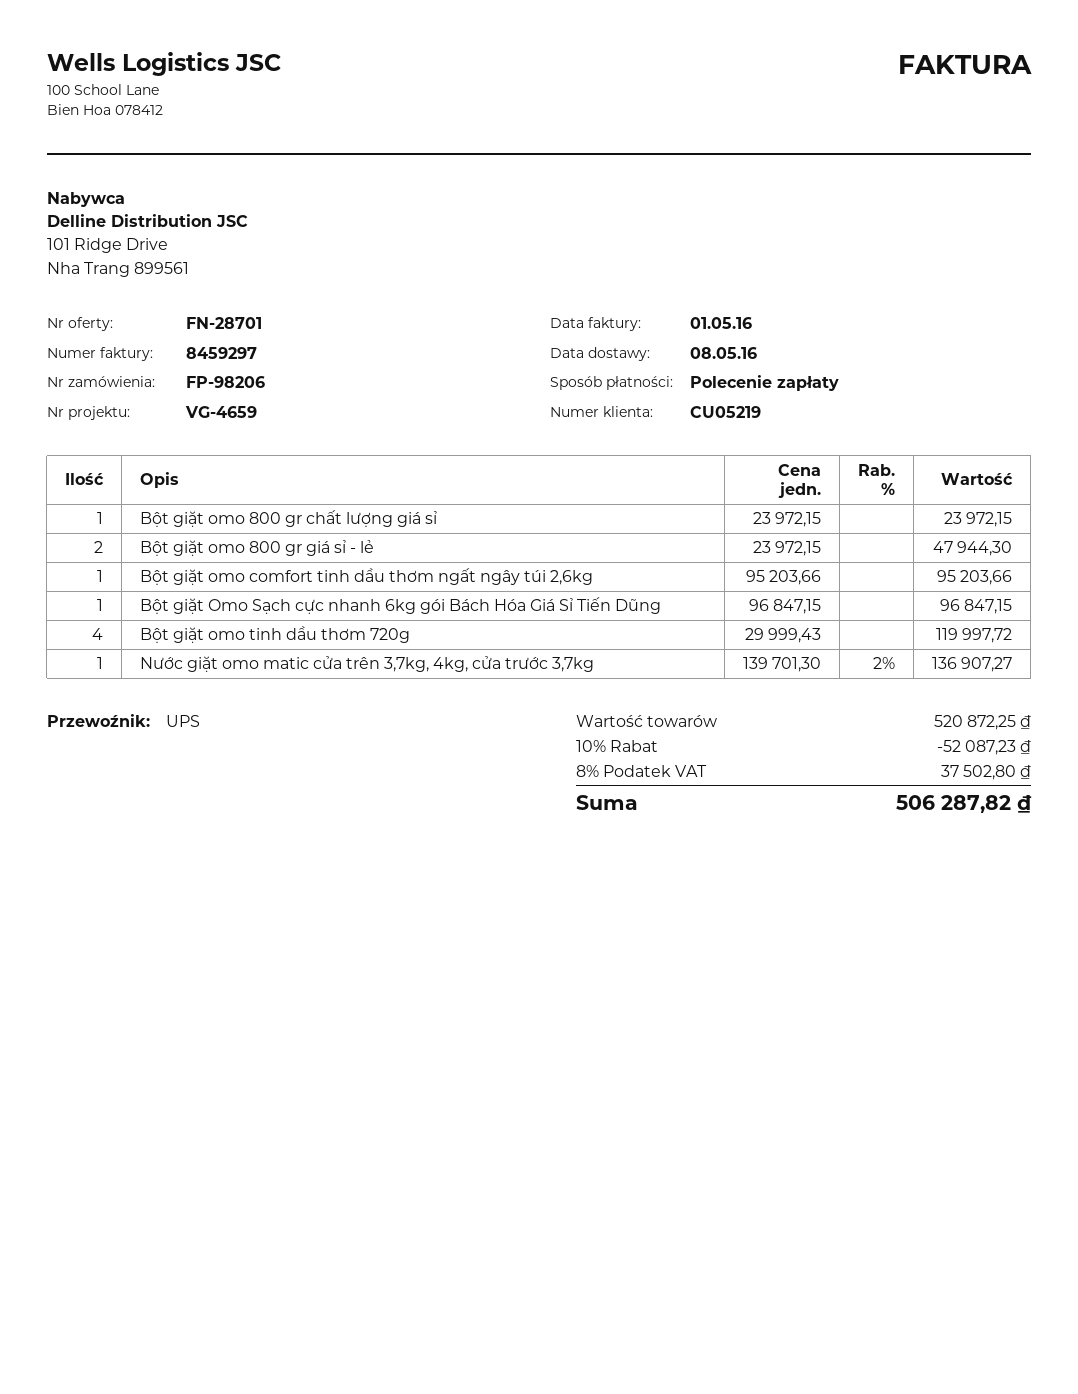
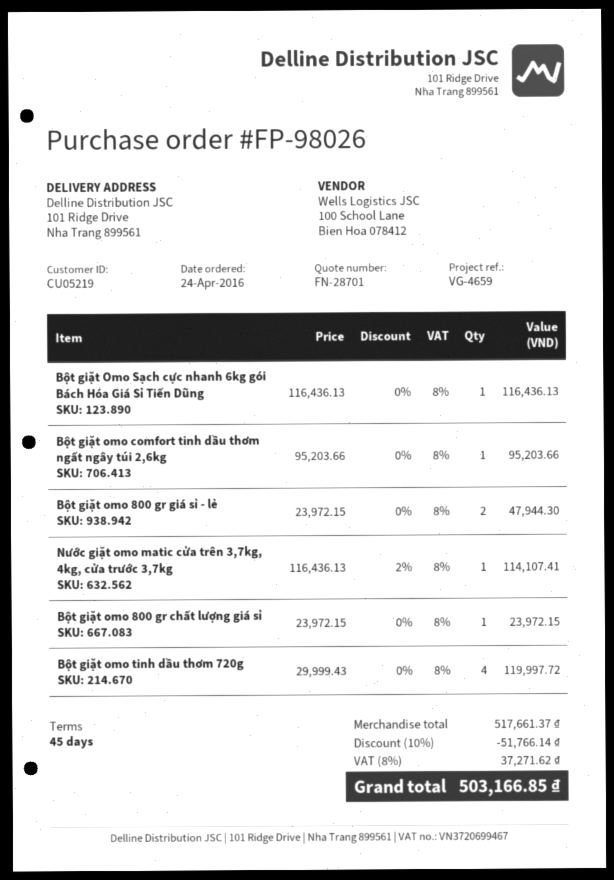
order number: FP-98206 -> FP-98026
Bột giặt Omo Sạch cực nhanh 6kg gói Bách Hóa Giá Sỉ Tiến Dũng: 1 x 96847.15 = 96847.15 -> 1 x 116436.13 = 116436.13
Nước giặt omo matic cửa trên 3,7kg, 4kg, cửa trước 3,7kg: 1 x 139701.30 - 2% = 136907.27 -> 1 x 116436.13 - 2% = 114107.41
subtotal: 520872.25 -> 517661.37
discount: 10% = 52087.23 -> 10% = 51766.14
tax: 8% = 37502.80 -> 8% = 37271.62
total: 506287.82 -> 503166.85

